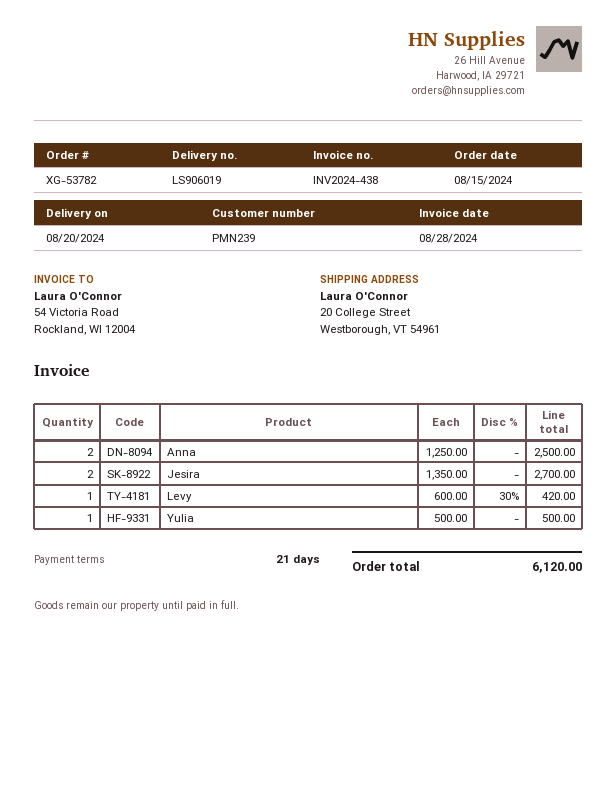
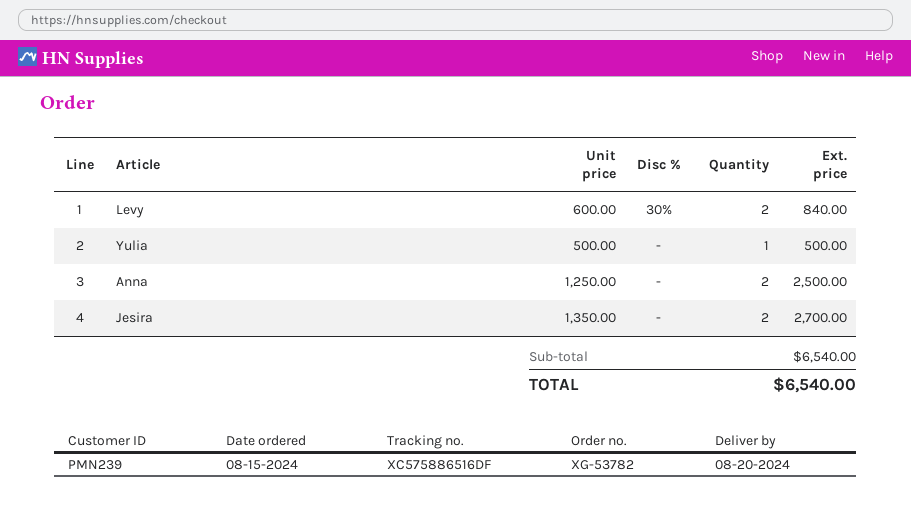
Levy: 1 x 600.00 - 30% = 420.00 -> 2 x 600.00 - 30% = 840.00
total: 6120.00 -> 6540.00

